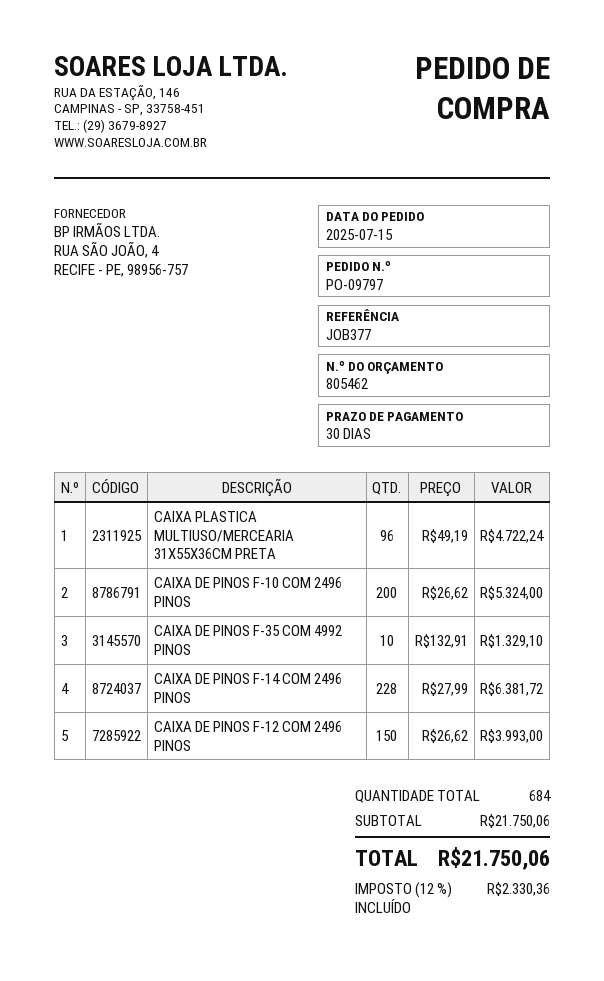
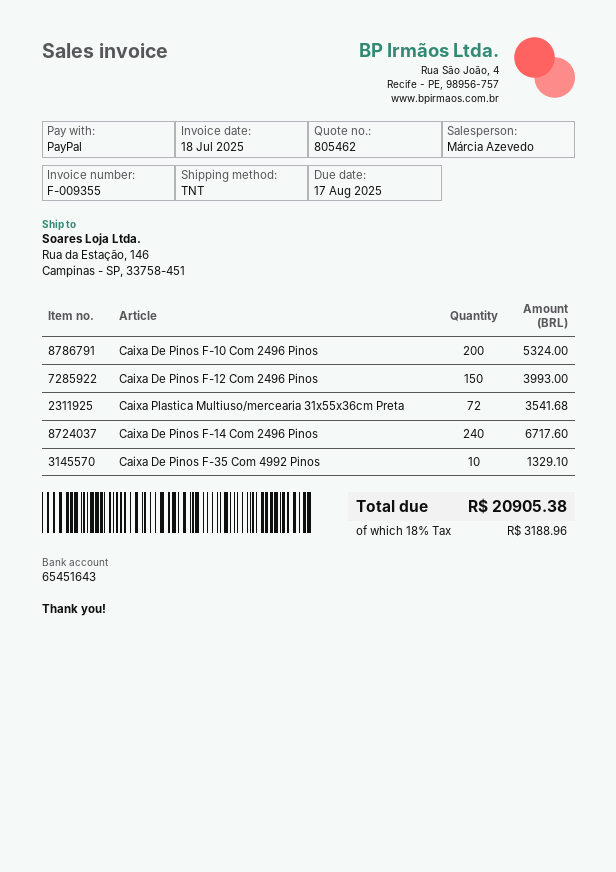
CAIXA PLASTICA MULTIUSO/MERCEARIA 31X55X36CM PRETA: 96 for 4722.24 -> 72 for 3541.68
CAIXA DE PINOS F-14 COM 2496 PINOS: 228 for 6381.72 -> 240 for 6717.60
tax: 12% = 2330.36 -> 18% = 3188.96
total: 21750.06 -> 20905.38

